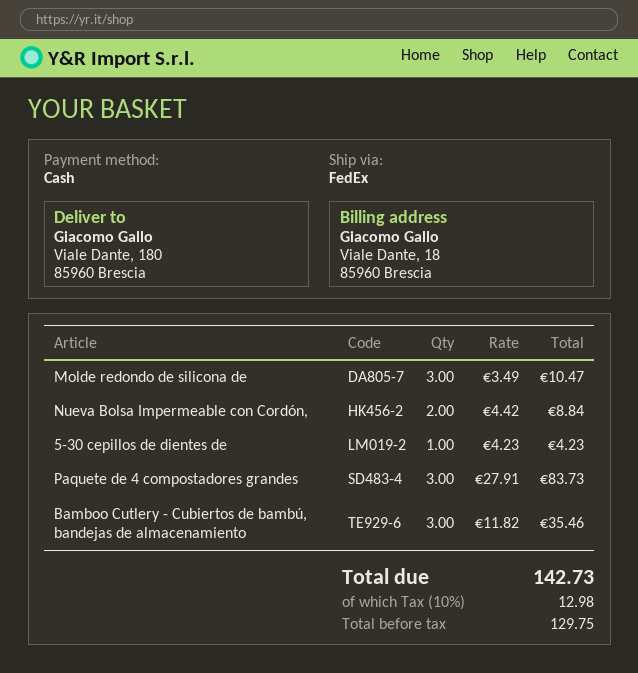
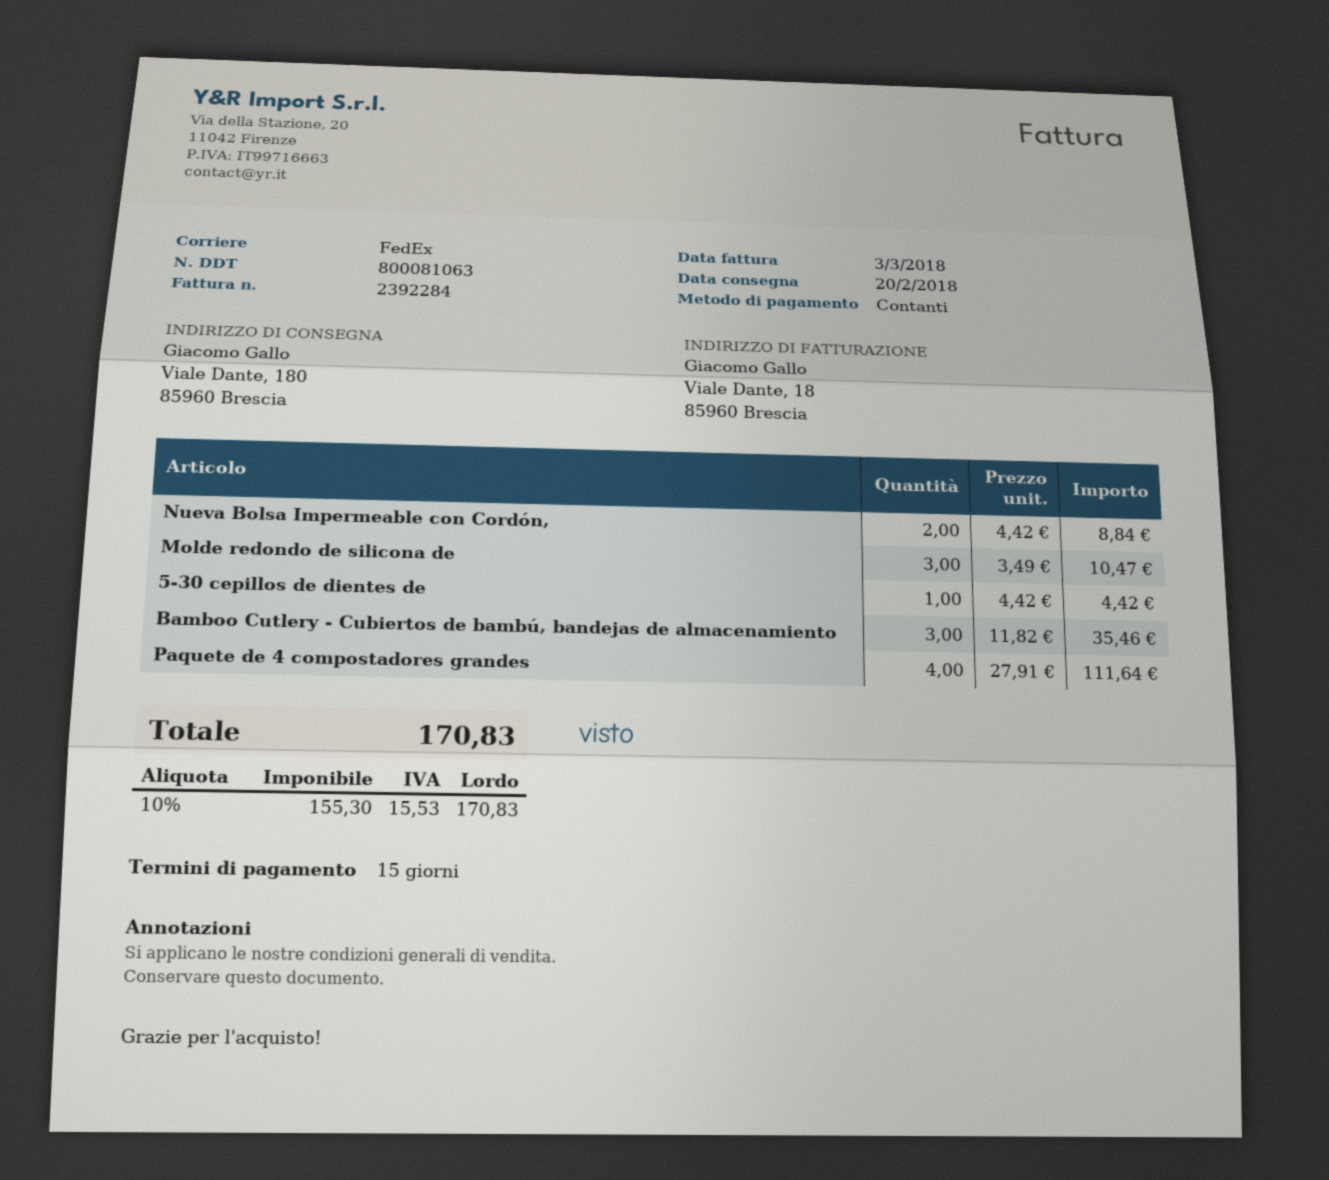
5-30 cepillos de dientes de: 1 x 4.23 = 4.23 -> 1 x 4.42 = 4.42
Paquete de 4 compostadores grandes: 3 x 27.91 = 83.73 -> 4 x 27.91 = 111.64
net: 129.75 -> 155.30
tax: 10% = 12.98 -> 10% = 15.53
total: 142.73 -> 170.83

